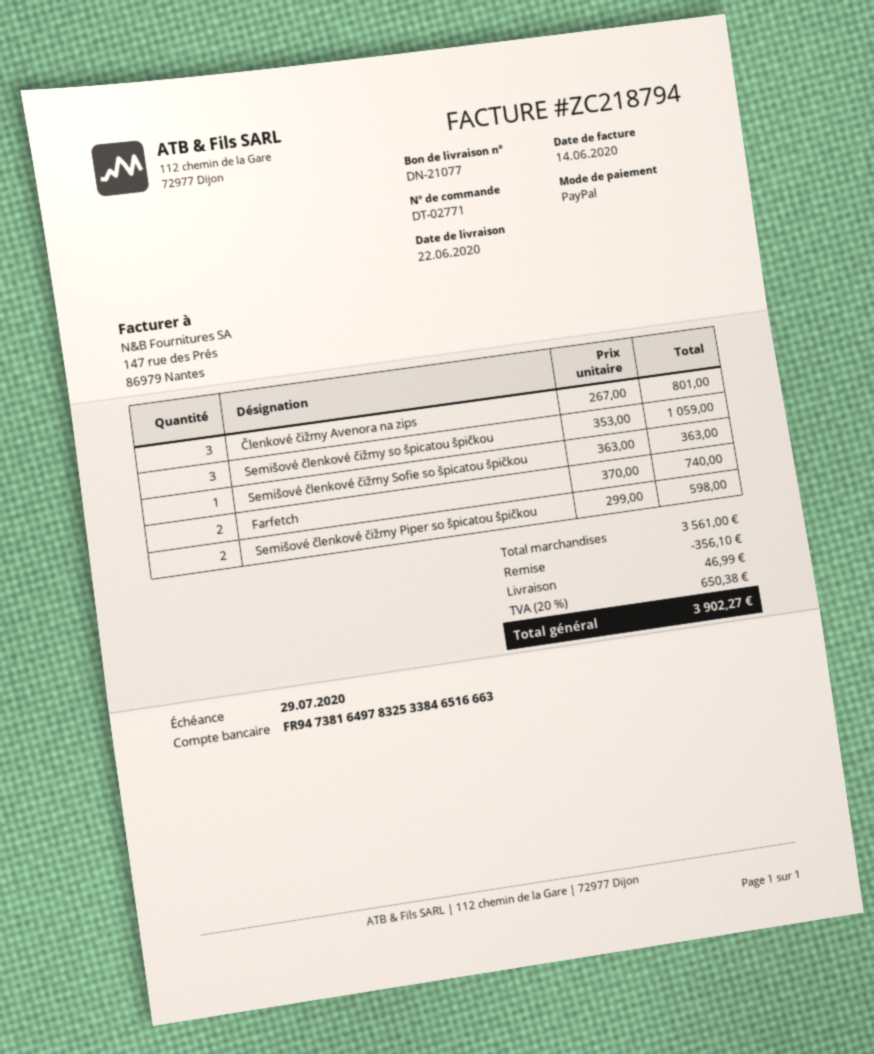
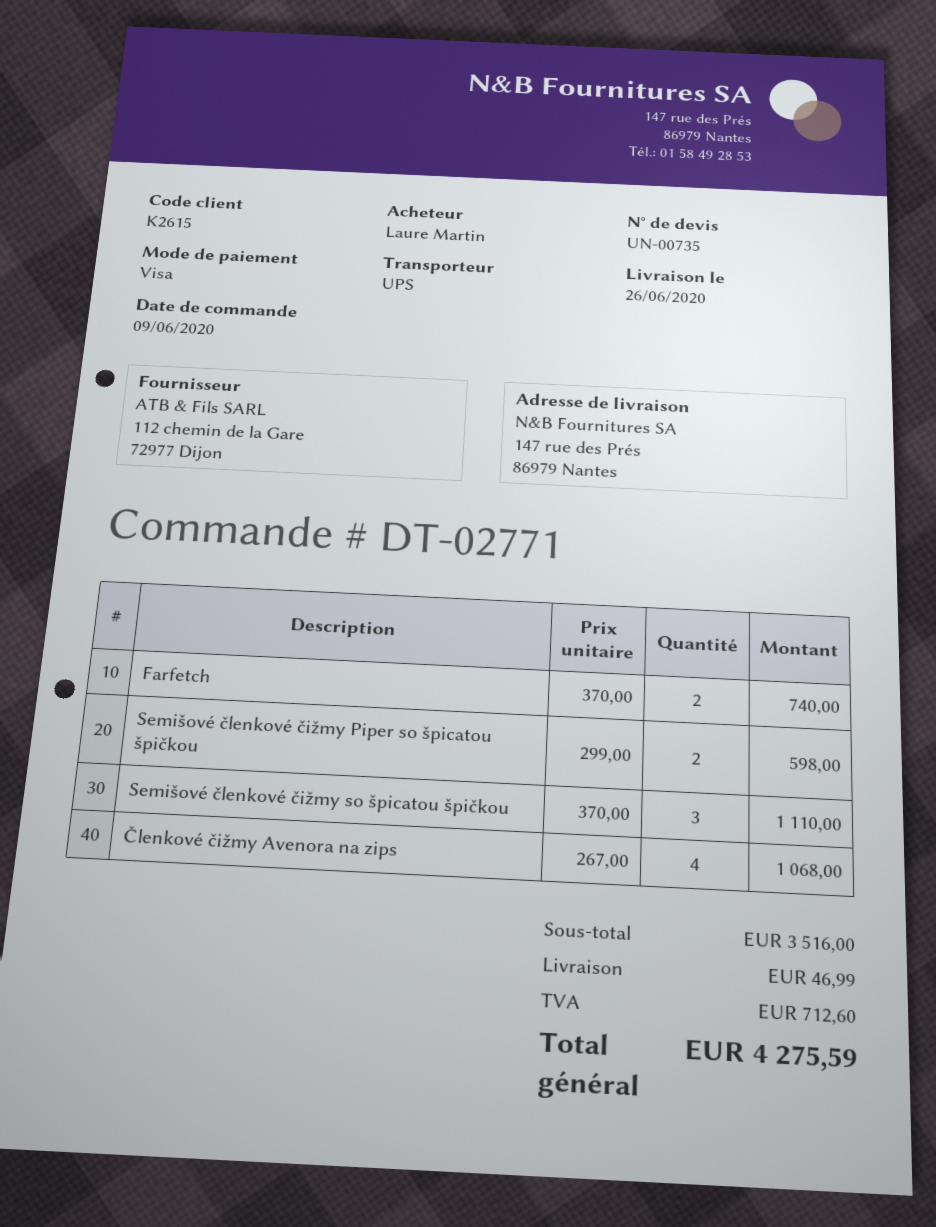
delivery date: 2020-06-22 -> 2020-06-26
payment method: PayPal -> Visa
Členkové čižmy Avenora na zips: 3 x 267.00 = 801.00 -> 4 x 267.00 = 1068.00
Semišové členkové čižmy so špicatou špičkou: 3 x 353.00 = 1059.00 -> 3 x 370.00 = 1110.00
Semišové členkové čižmy Sofie so špicatou špičkou: 1 x 363.00 = 363.00 -> none
subtotal: 3561.00 -> 3516.00
discount: 356.10 -> none
tax: 650.38 -> 712.60
total: 3902.27 -> 4275.59

